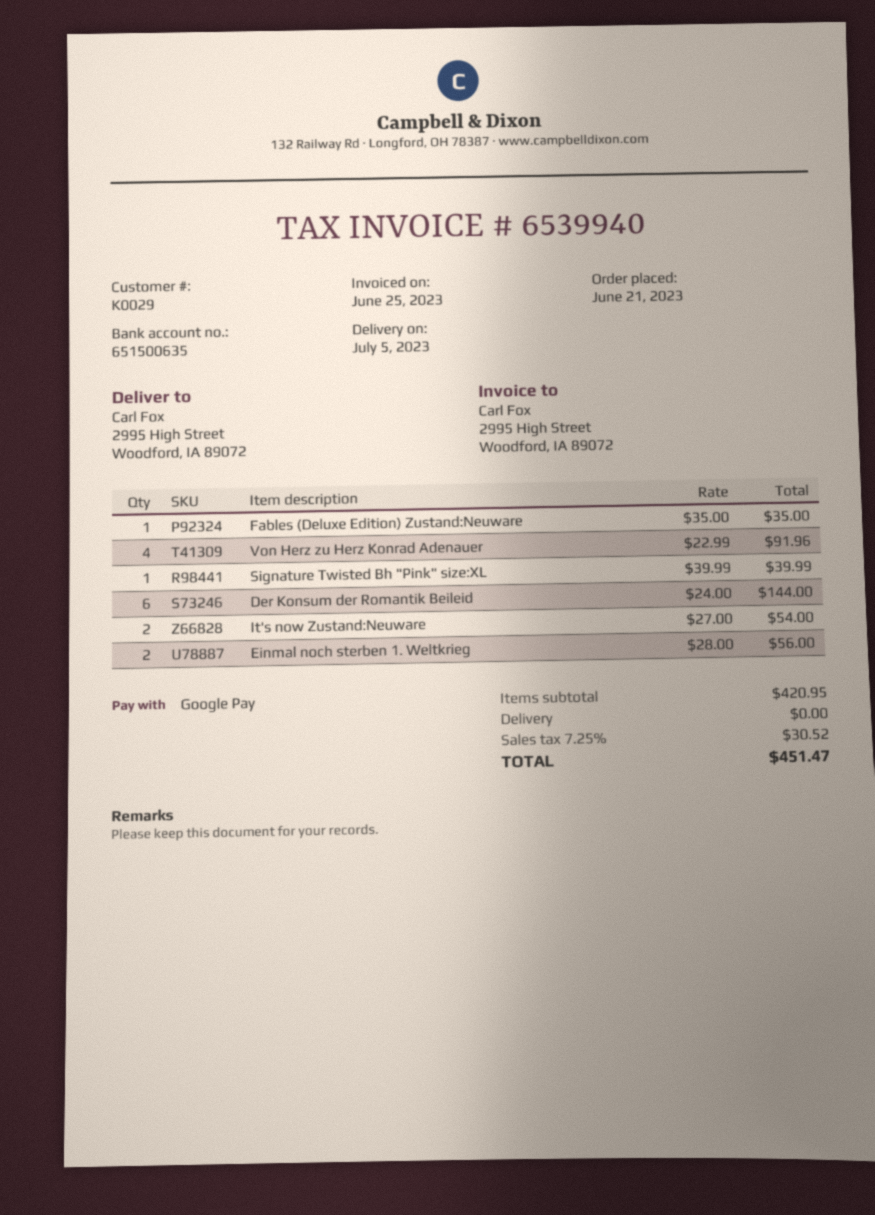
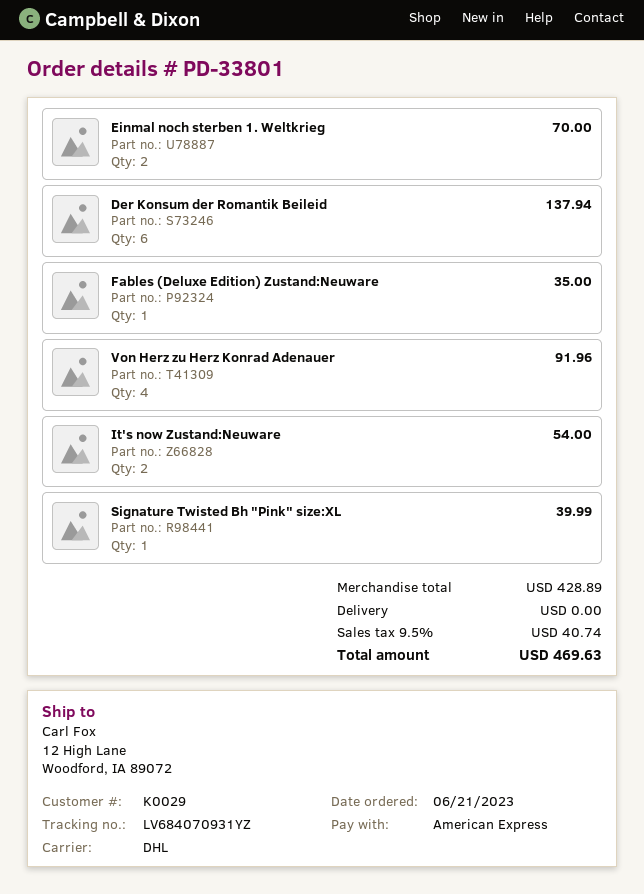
payment method: Google Pay -> American Express
ship to: 2995 High Street, Woodford, IA 89072 -> 12 High Lane, Woodford, IA 89072
Der Konsum der Romantik Beileid: 6 for 144.00 -> 6 for 137.94
Einmal noch sterben 1. Weltkrieg: 2 for 56.00 -> 2 for 70.00
subtotal: 420.95 -> 428.89
tax: 7.25% = 30.52 -> 9.5% = 40.74
total: 451.47 -> 469.63

